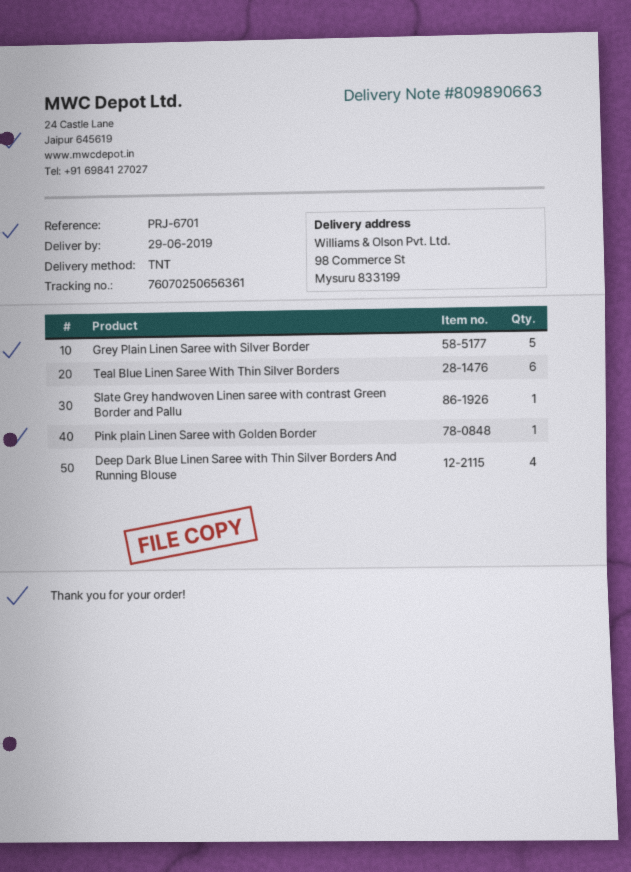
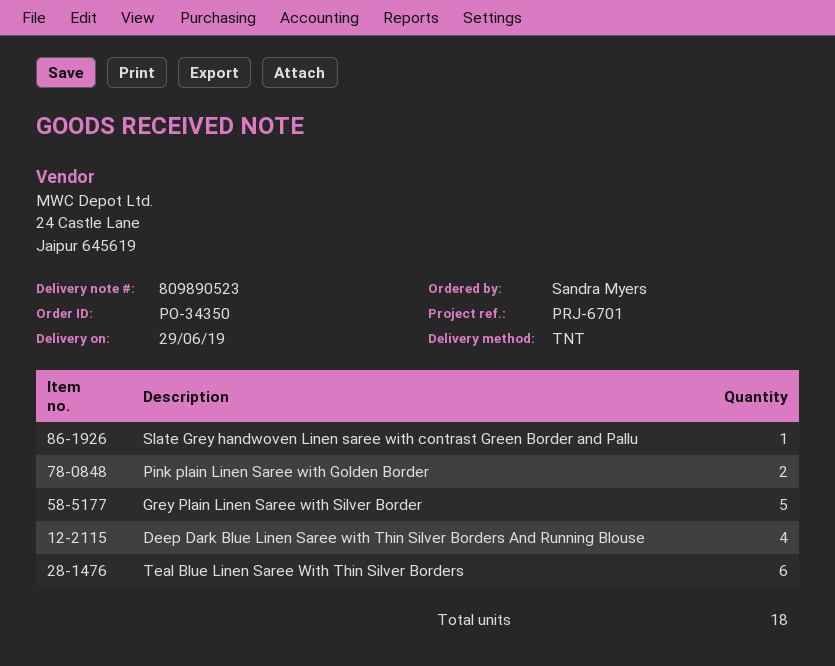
delivery note number: 809890663 -> 809890523
Pink plain Linen Saree with Golden Border: 1 -> 2

